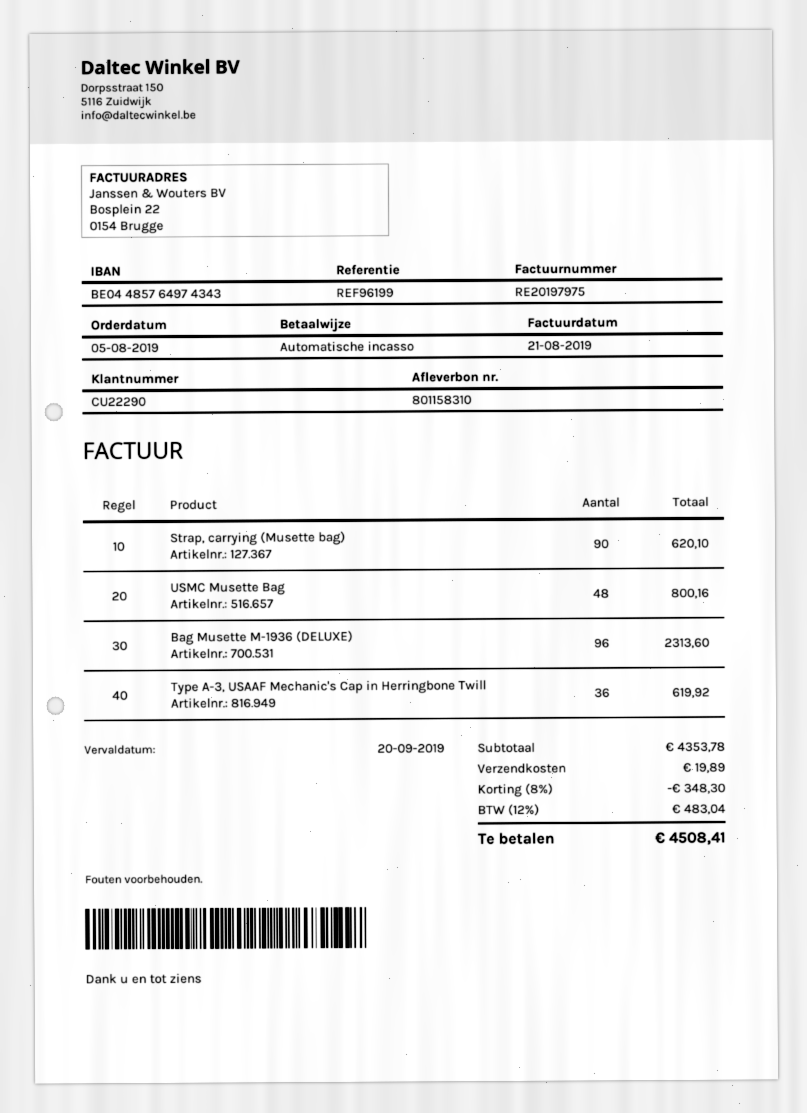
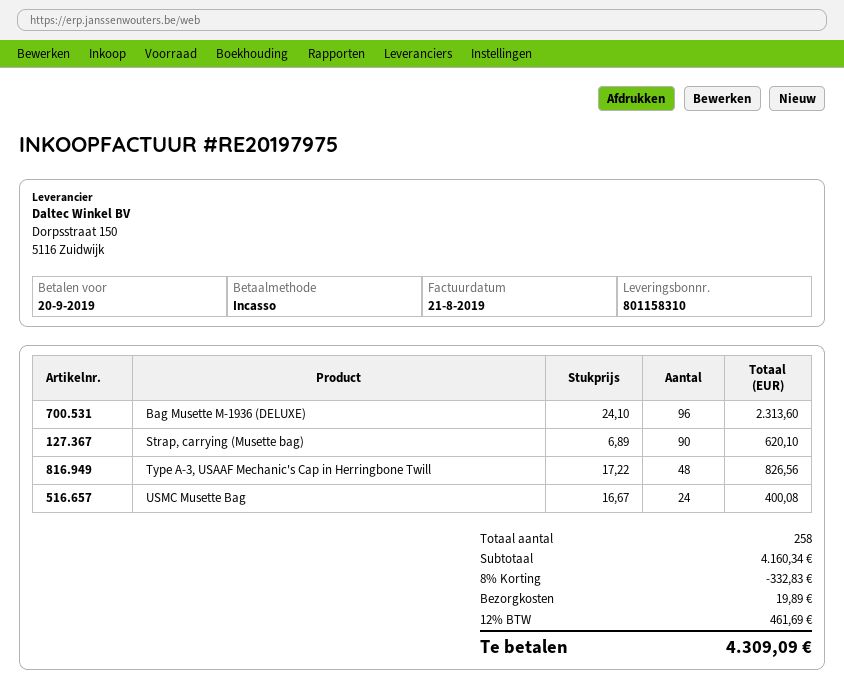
USMC Musette Bag: 48 for 800.16 -> 24 for 400.08
Type A-3, USAAF Mechanic's Cap in Herringbone Twill: 36 for 619.92 -> 48 for 826.56
subtotal: 4353.78 -> 4160.34
discount: 8% = 348.30 -> 8% = 332.83
tax: 12% = 483.04 -> 12% = 461.69
total: 4508.41 -> 4309.09

